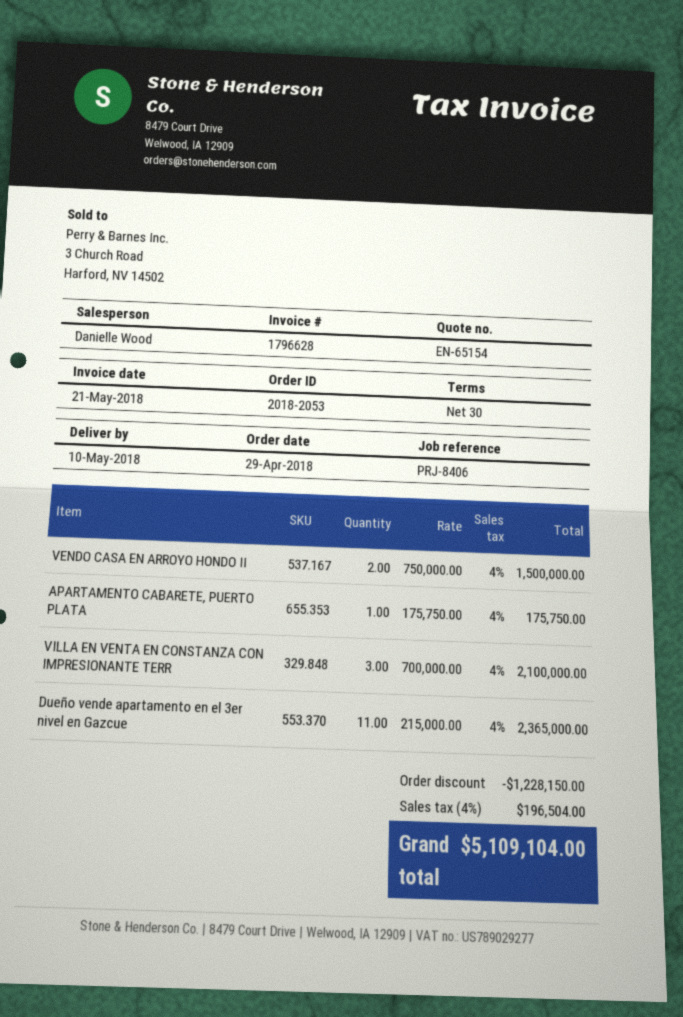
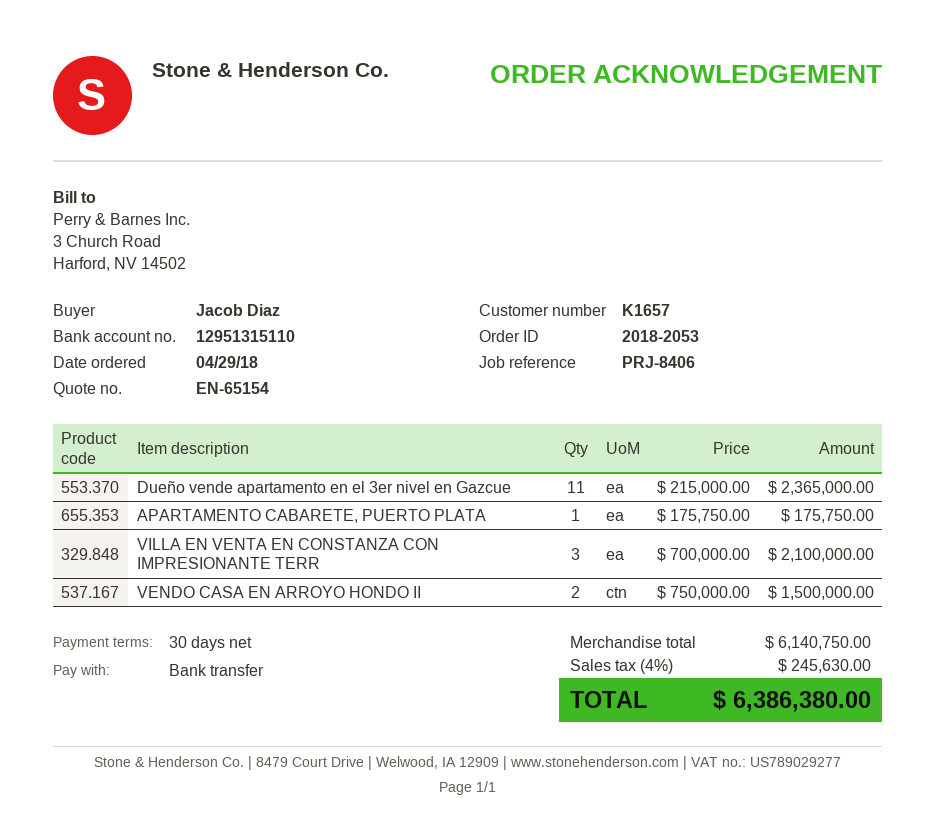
discount: 1228150.00 -> none
tax: 4% = 196504.00 -> 4% = 245630.00
total: 5109104.00 -> 6386380.00

